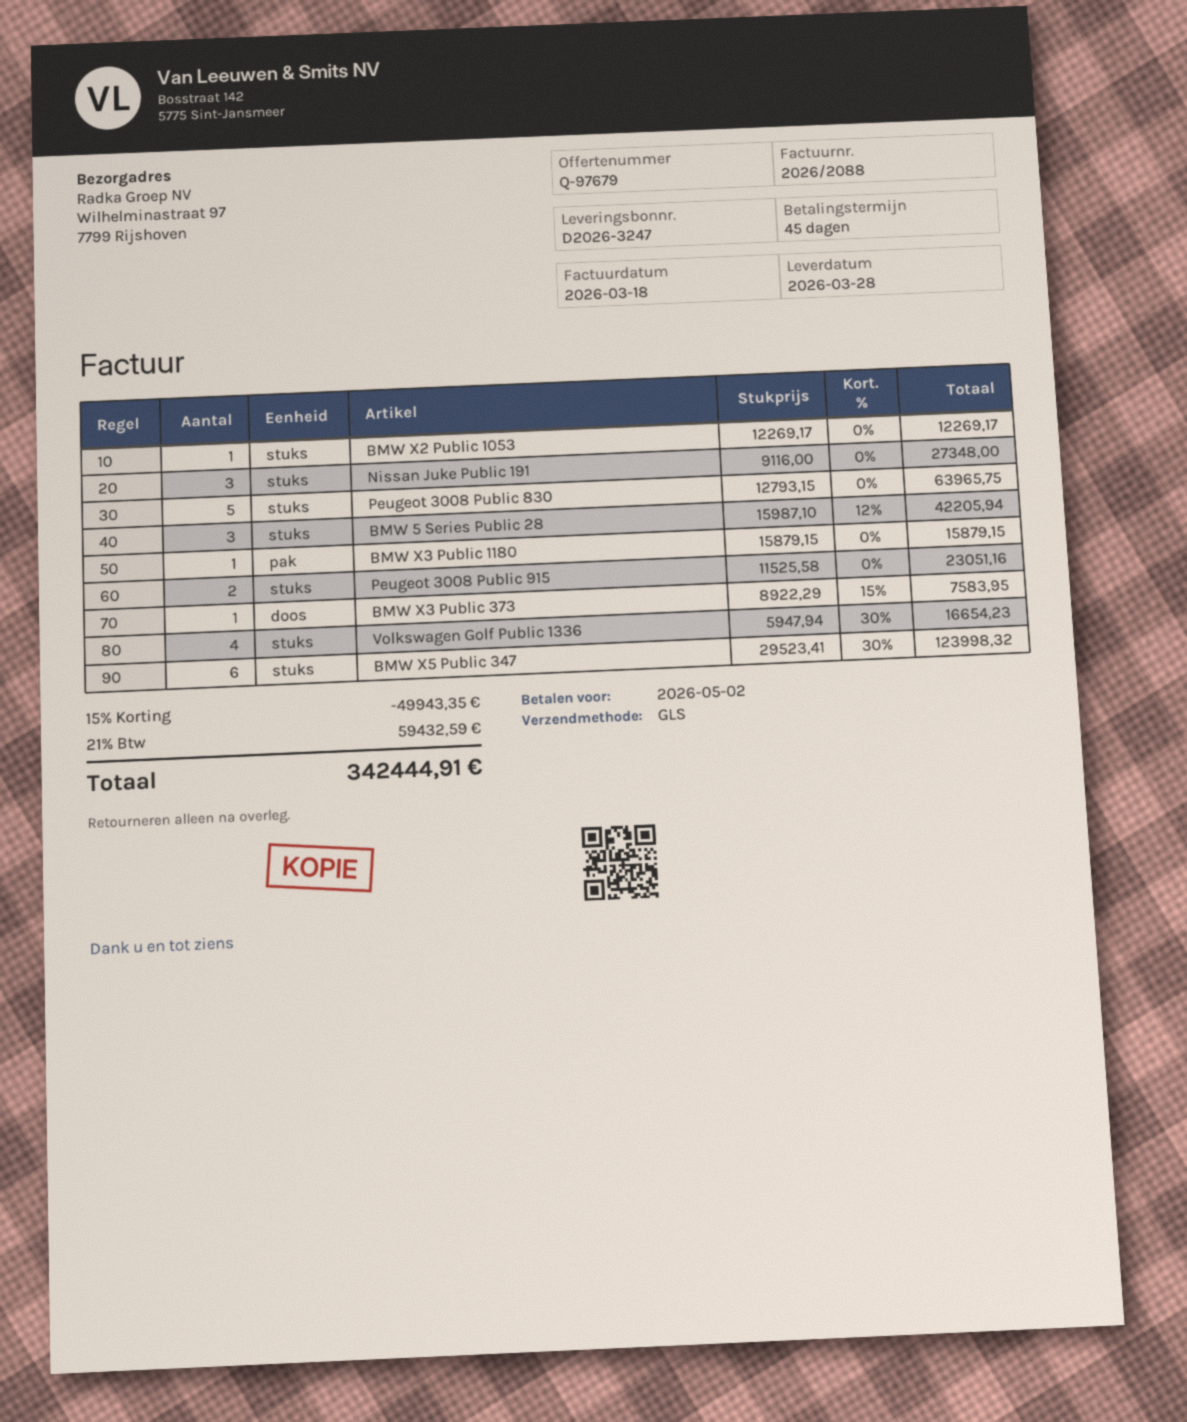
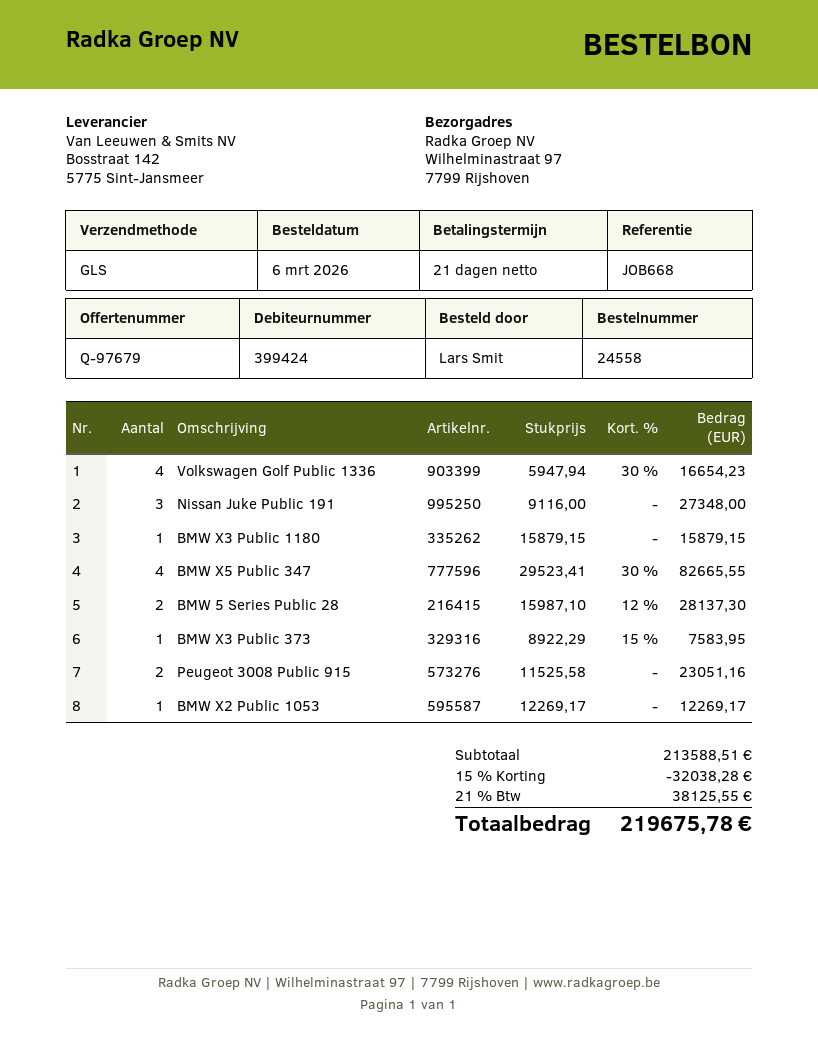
payment terms: 45 days -> 21 days
Peugeot 3008 Public 830: 5 x 12793.15 = 63965.75 -> none
BMW 5 Series Public 28: 3 x 15987.10 - 12% = 42205.94 -> 2 x 15987.10 - 12% = 28137.30
BMW X5 Public 347: 6 x 29523.41 - 30% = 123998.32 -> 4 x 29523.41 - 30% = 82665.55
discount: 15% = 49943.35 -> 15% = 32038.28
tax: 21% = 59432.59 -> 21% = 38125.55
total: 342444.91 -> 219675.78

